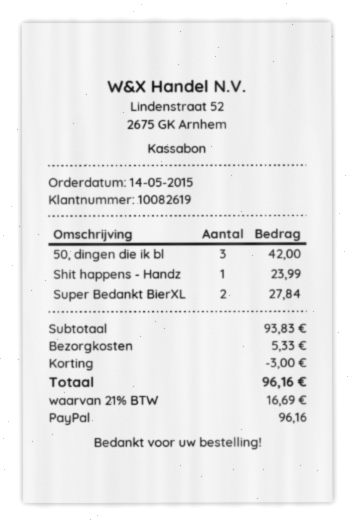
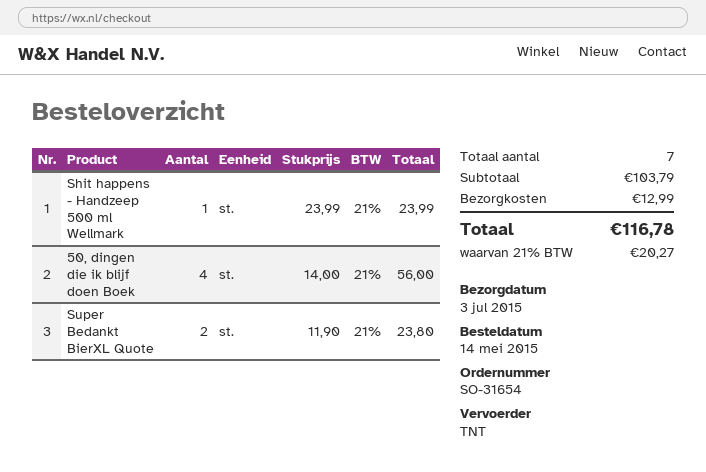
50, dingen die ik bl: 3 for 42.00 -> 4 for 56.00
Super Bedankt BierXL: 2 for 27.84 -> 2 for 23.80
subtotal: 93.83 -> 103.79
discount: 3.00 -> none
shipping: 5.33 -> 12.99
tax: 21% = 16.69 -> 21% = 20.27
total: 96.16 -> 116.78

